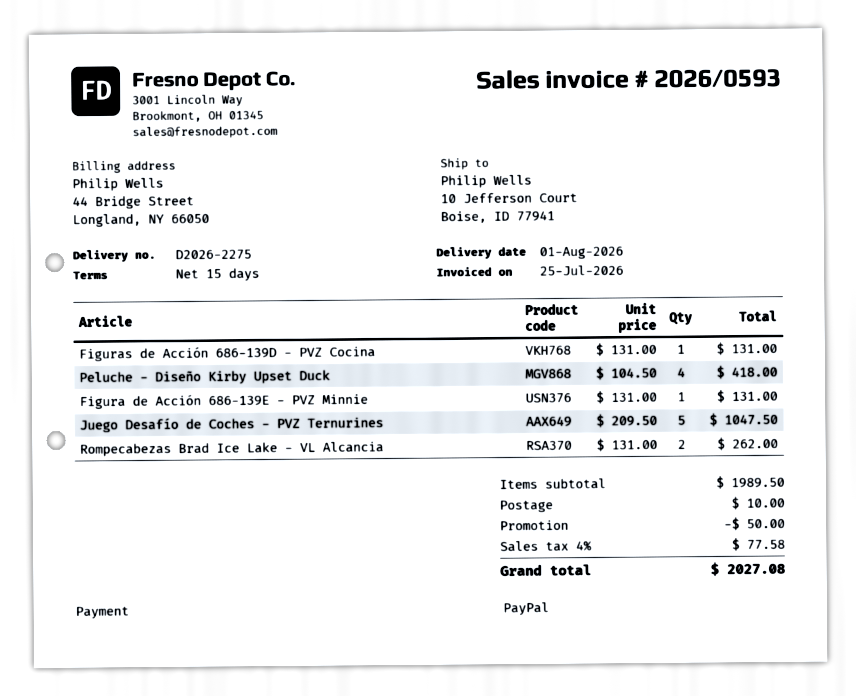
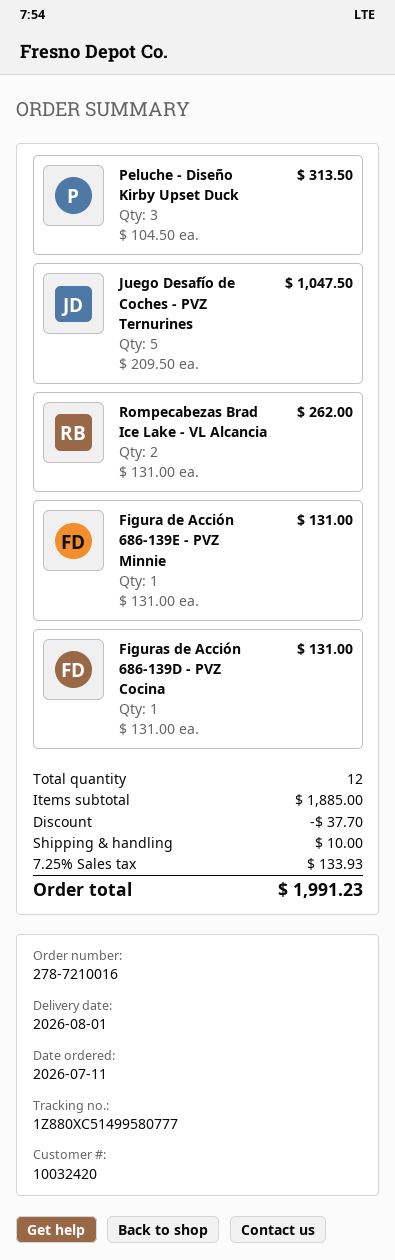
Peluche - Diseño Kirby Upset Duck: 4 x 104.50 = 418.00 -> 3 x 104.50 = 313.50
subtotal: 1989.50 -> 1885.00
discount: 50.00 -> 37.70
tax: 4% = 77.58 -> 7.25% = 133.93
total: 2027.08 -> 1991.23

